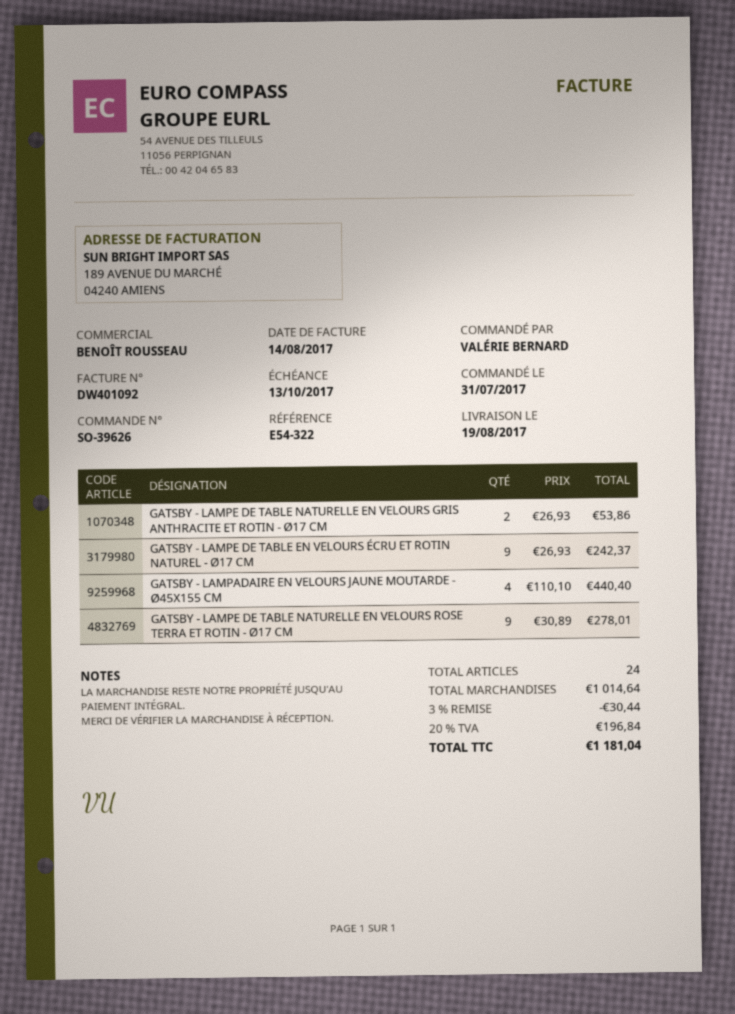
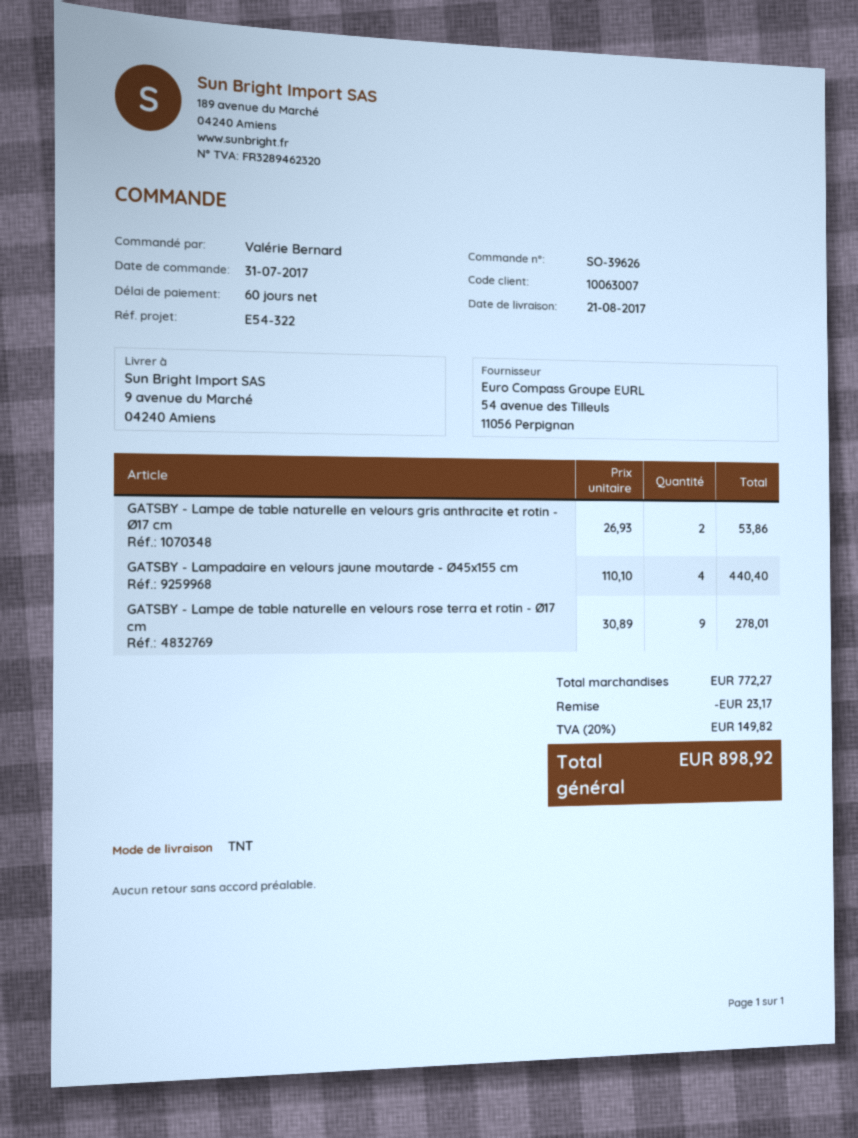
delivery date: 2017-08-19 -> 2017-08-21
GATSBY - LAMPE DE TABLE EN VELOURS ÉCRU ET ROTIN NATUREL - Ø17 CM: 9 x 26.93 = 242.37 -> none
subtotal: 1014.64 -> 772.27
discount: 30.44 -> 23.17
tax: 20% = 196.84 -> 20% = 149.82
total: 1181.04 -> 898.92

